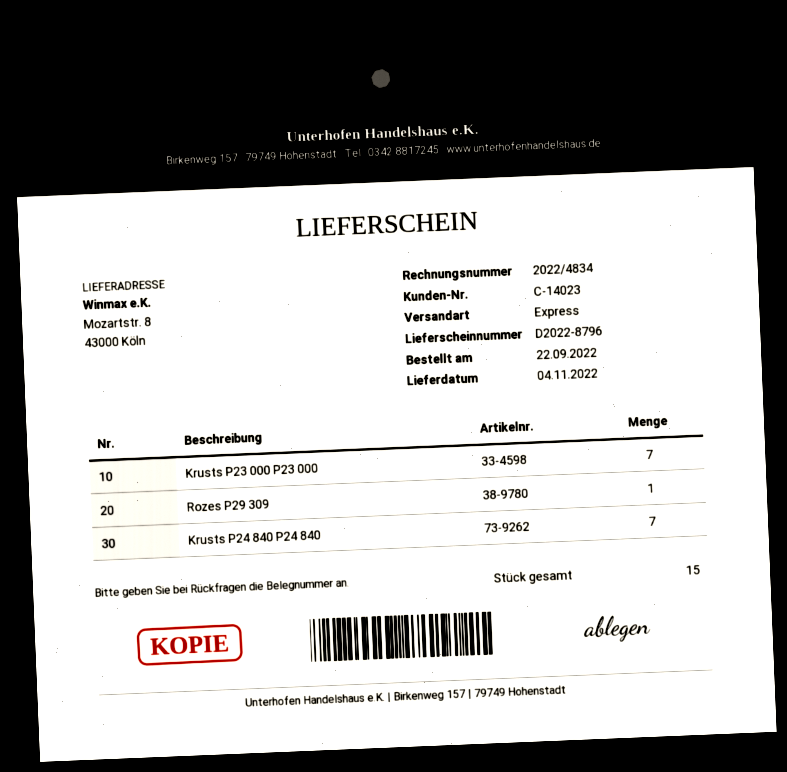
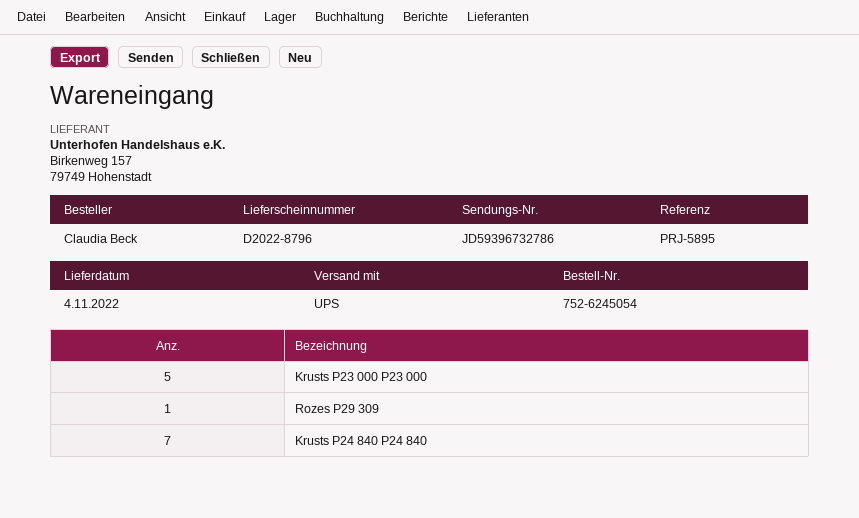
shipping method: express -> UPS
Krusts P23 000 P23 000: 7 -> 5

